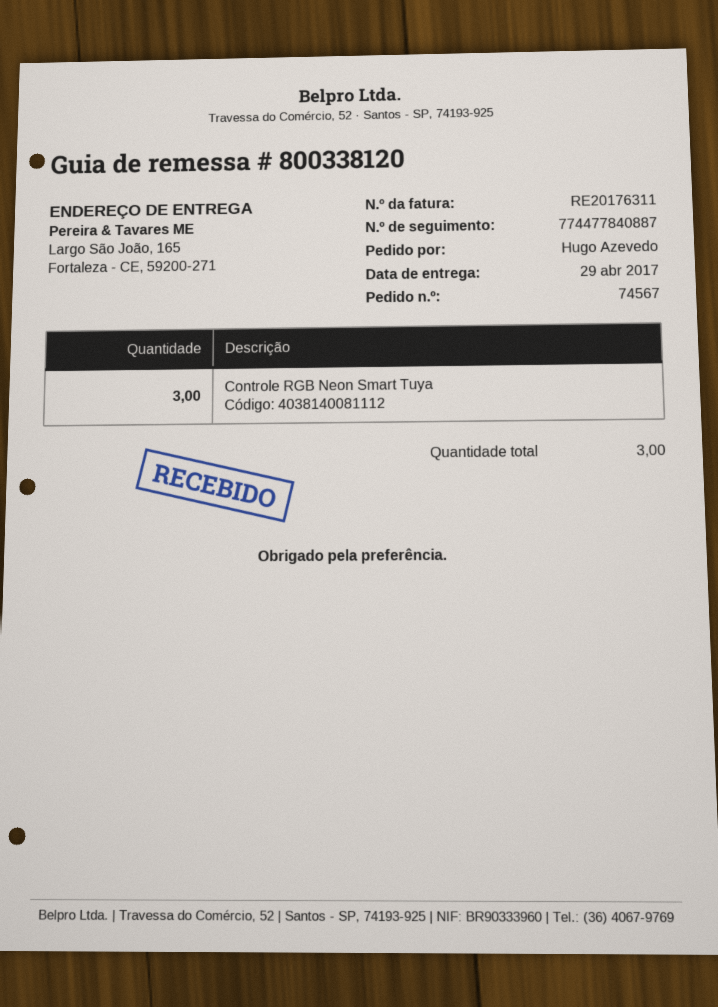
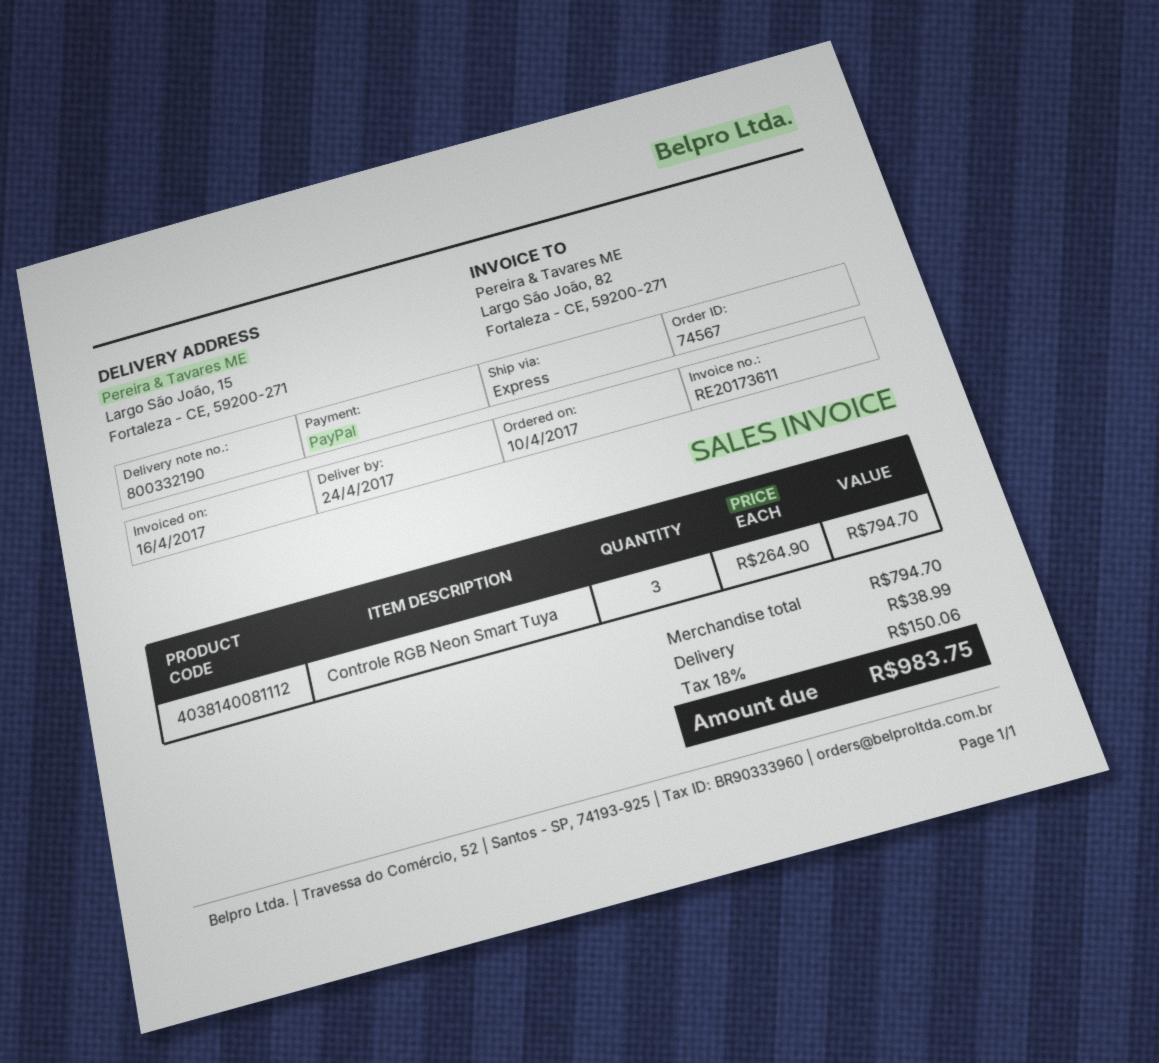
delivery note number: 800338120 -> 800332190
delivery date: 2017-04-29 -> 2017-04-24
invoice number: RE20176311 -> RE20173611
ship to: Largo São João, 165, Fortaleza - CE, 59200-271 -> Largo São João, 15, Fortaleza - CE, 59200-271

